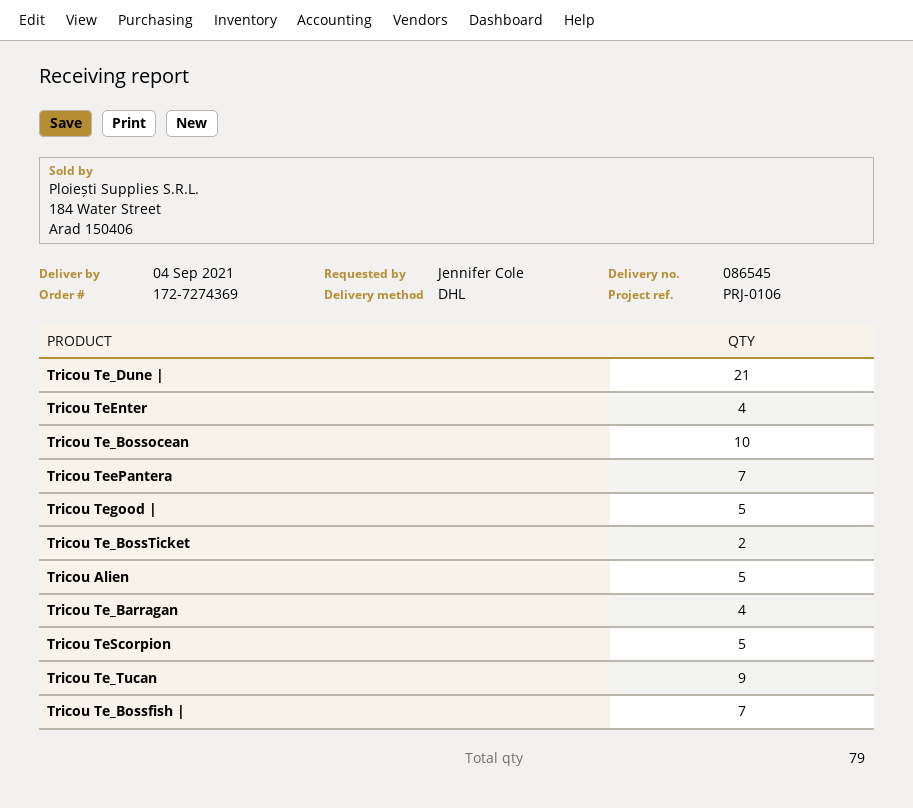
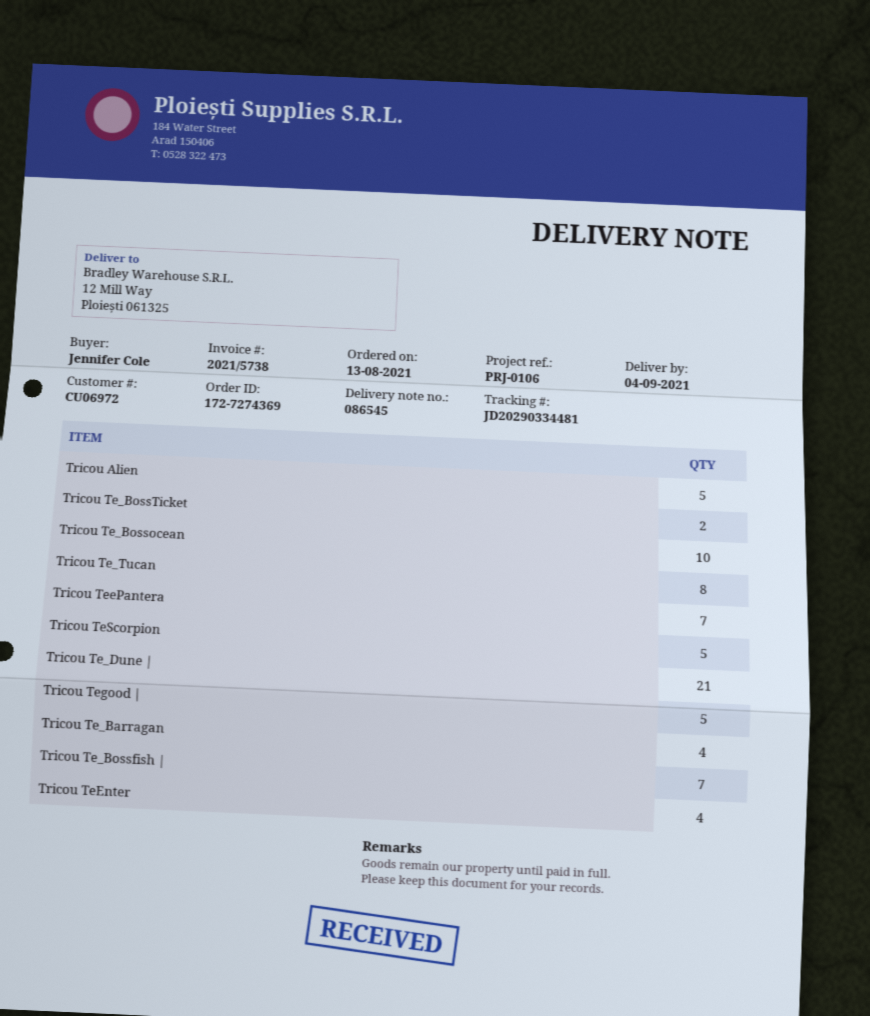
Tricou Te_Tucan: 9 -> 8

